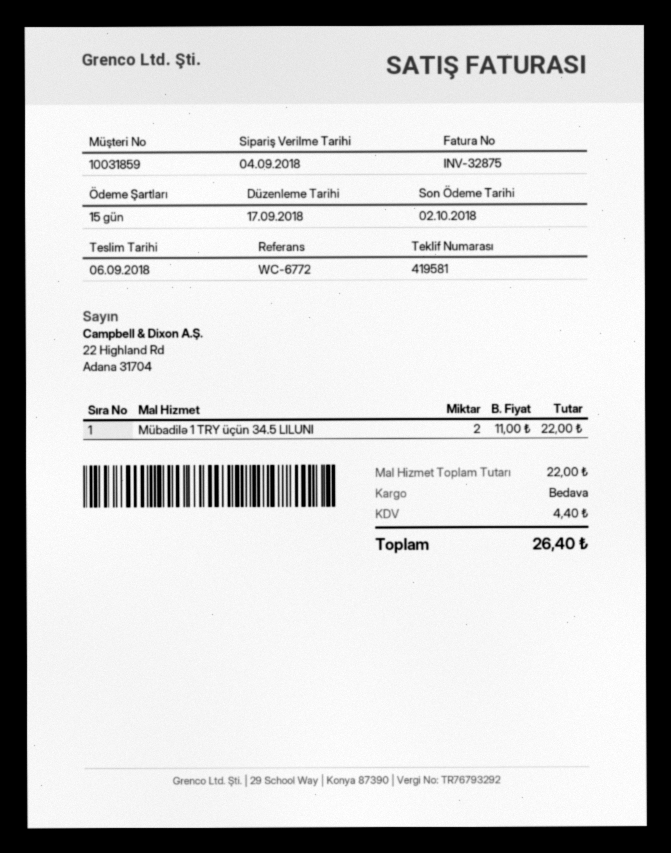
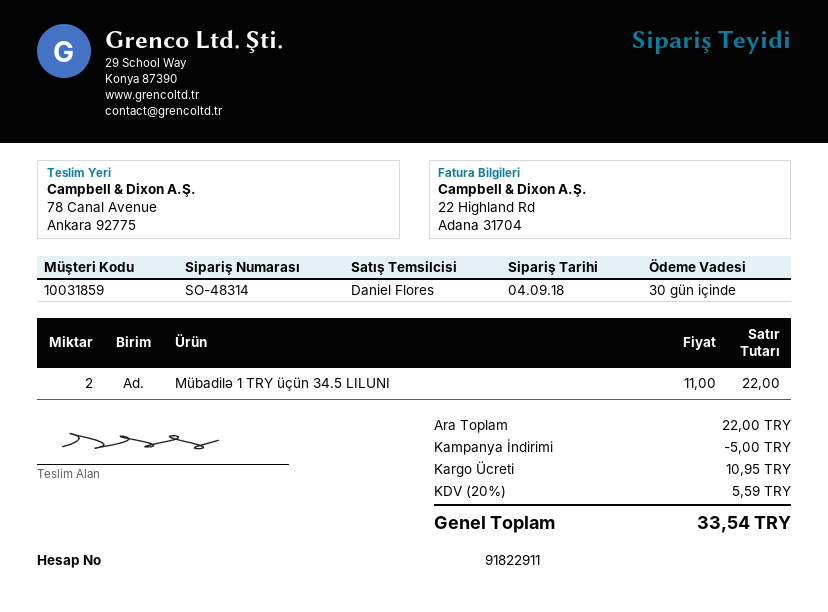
payment terms: 15 days -> 30 days
discount: none -> 5.00
shipping: 0.00 -> 10.95
tax: 4.40 -> 5.59
total: 26.40 -> 33.54

